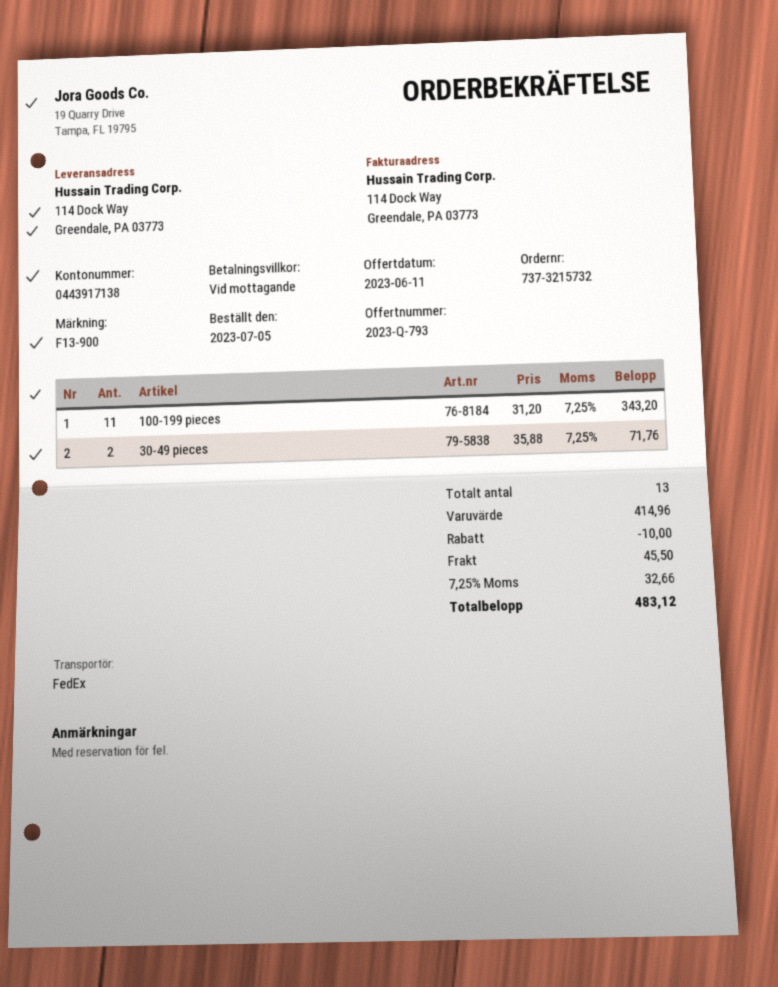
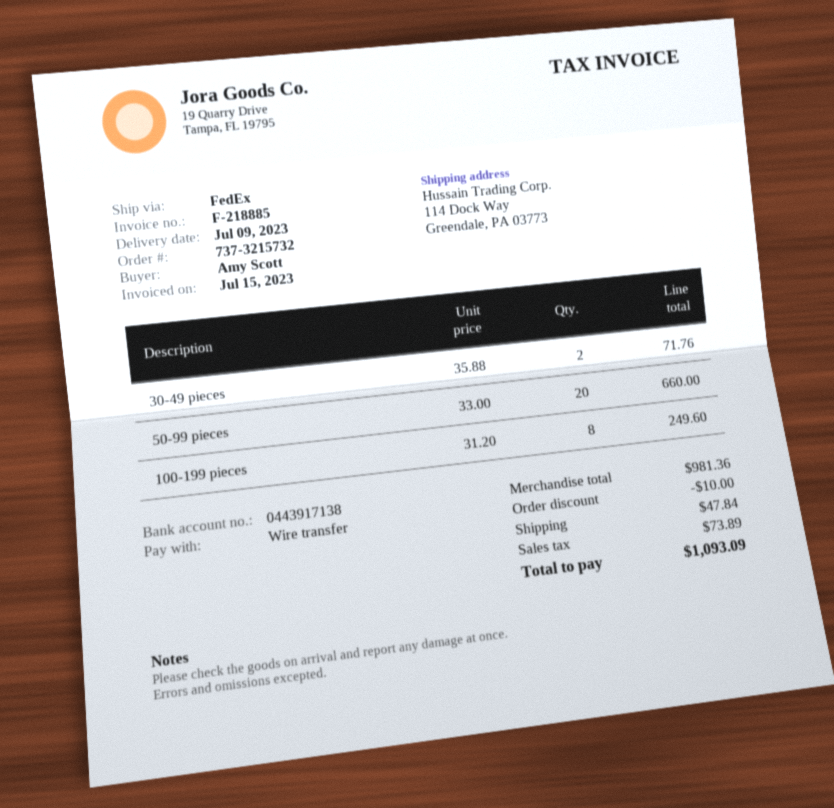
100-199 pieces: 11 x 31.20 = 343.20 -> 8 x 31.20 = 249.60
50-99 pieces: none -> 20 x 33.00 = 660.00
subtotal: 414.96 -> 981.36
shipping: 45.50 -> 47.84
tax: 32.66 -> 73.89
total: 483.12 -> 1093.09

